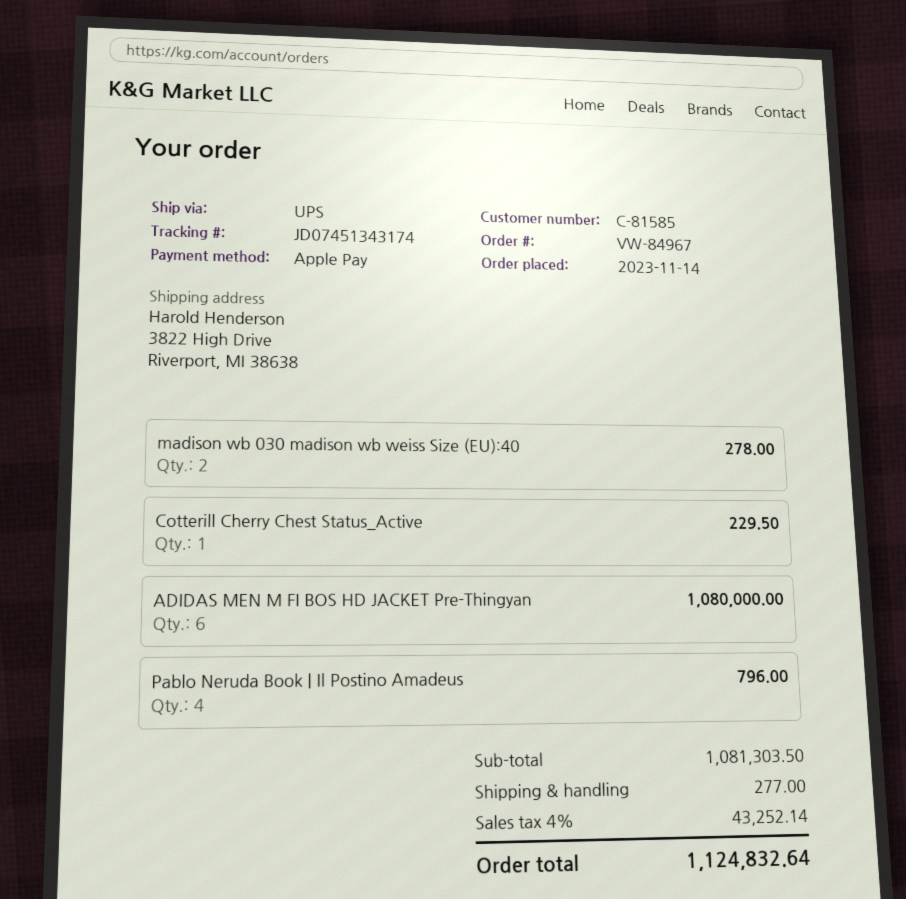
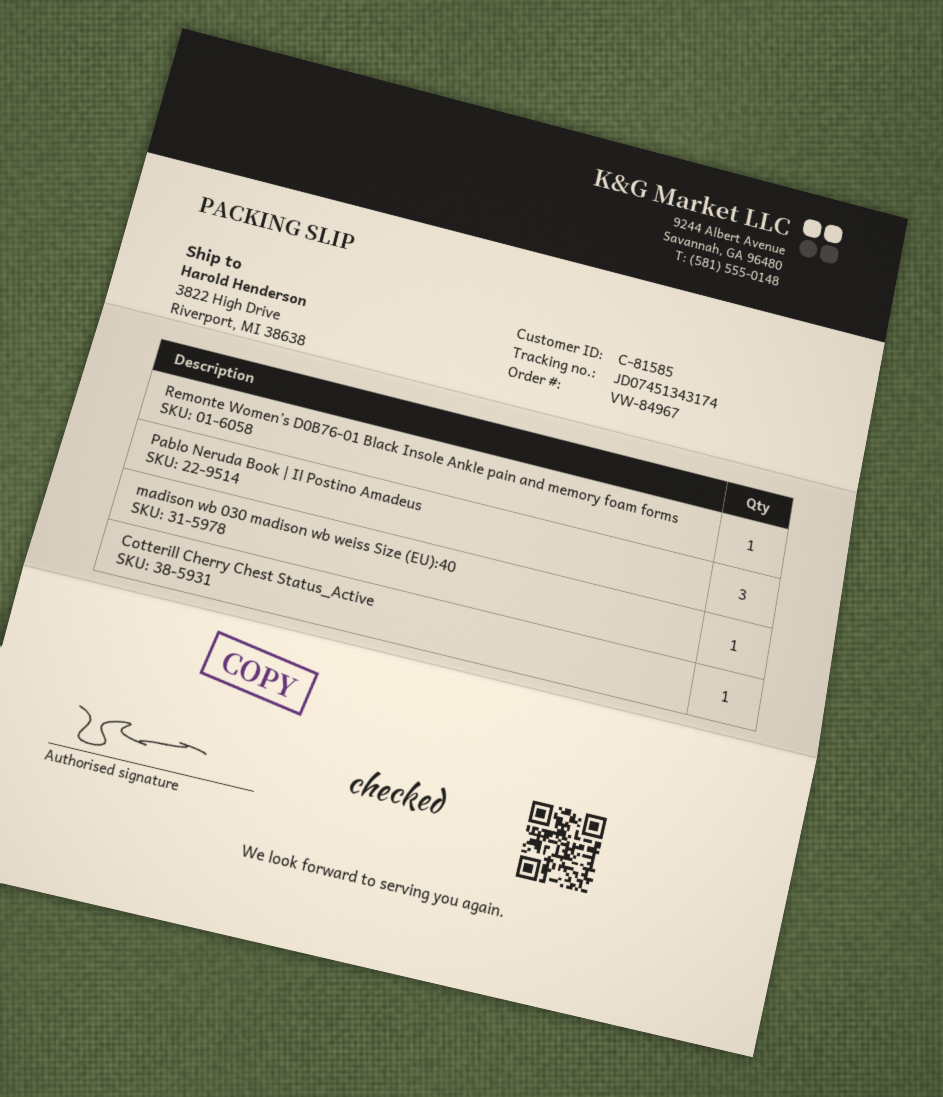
madison wb 030 madison wb weiss Size (EU):40: 2 -> 1
ADIDAS MEN M FI BOS HD JACKET Pre-Thingyan: 6 -> none
Pablo Neruda Book | Il Postino Amadeus: 4 -> 3
Remonte Women’s D0B76-01 Black Insole Ankle pain and memory foam forms: none -> 1

